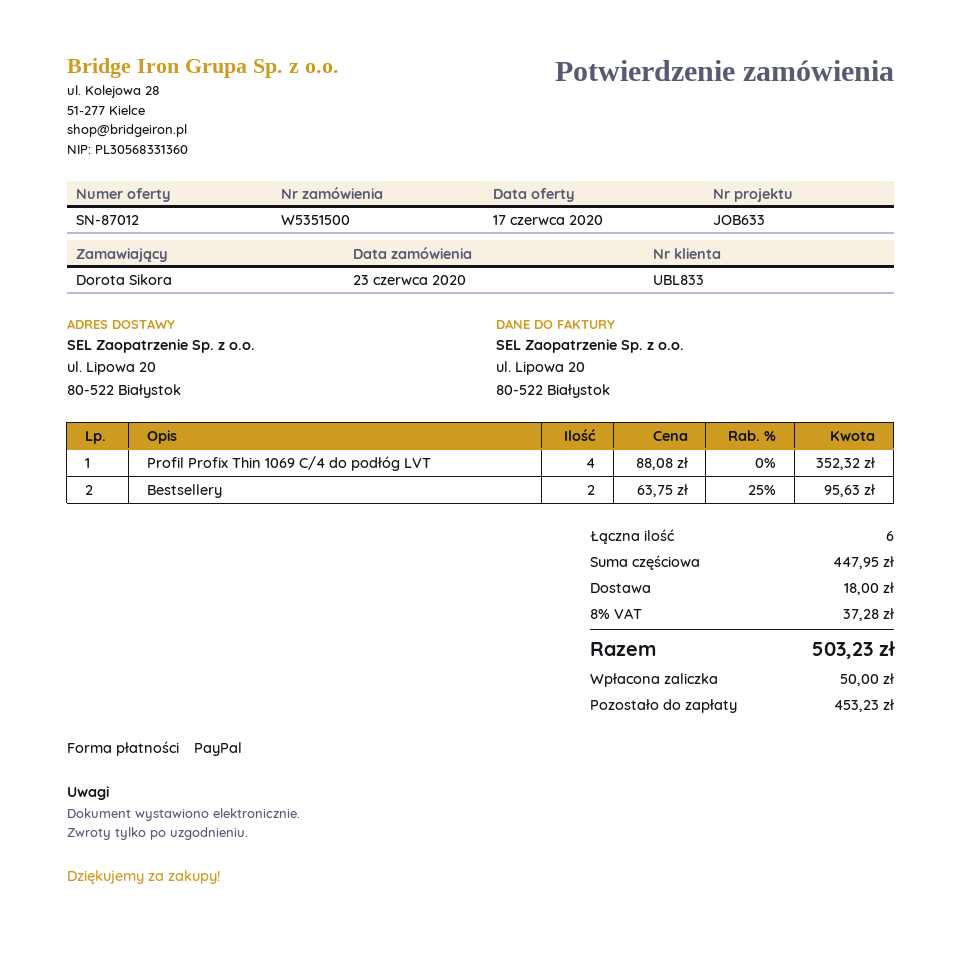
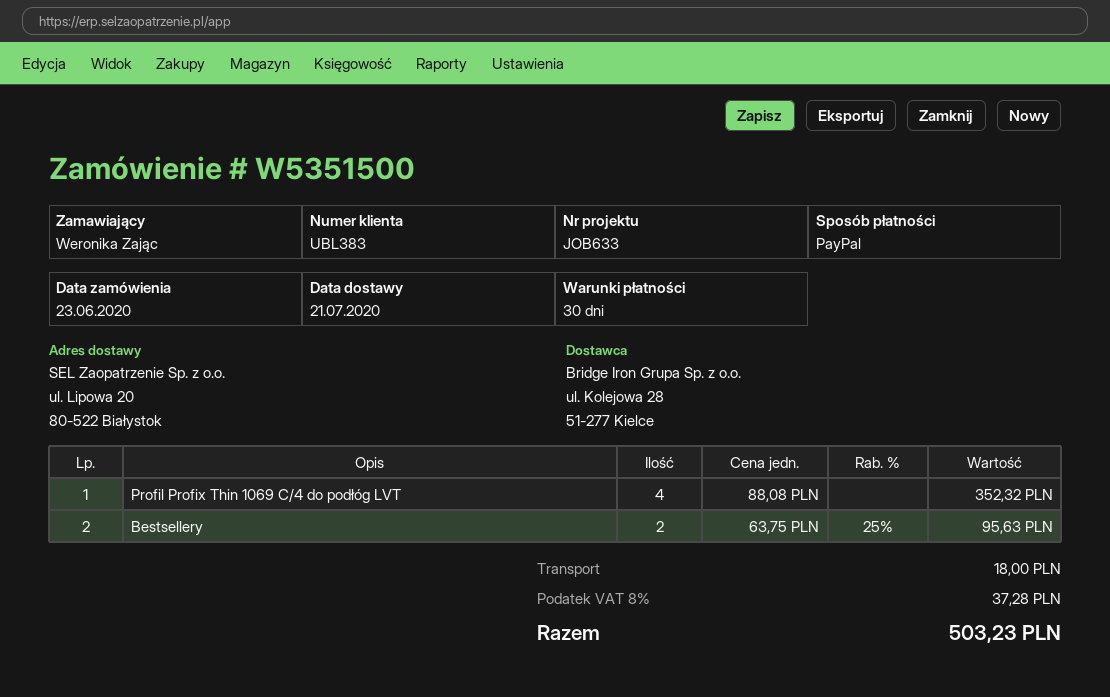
customer number: UBL833 -> UBL383
ordered by: Dorota Sikora -> Weronika Zając

